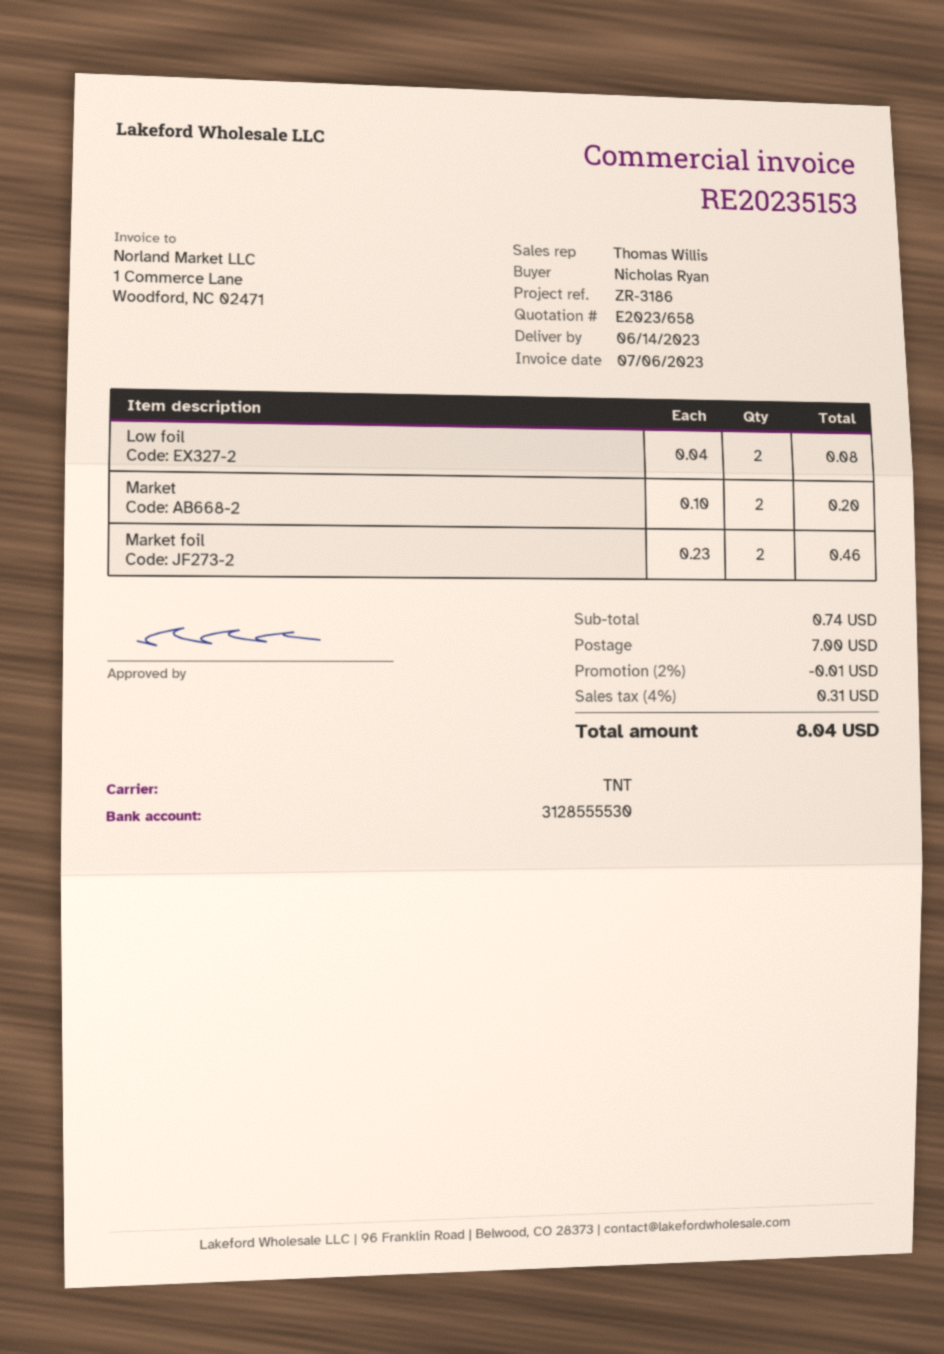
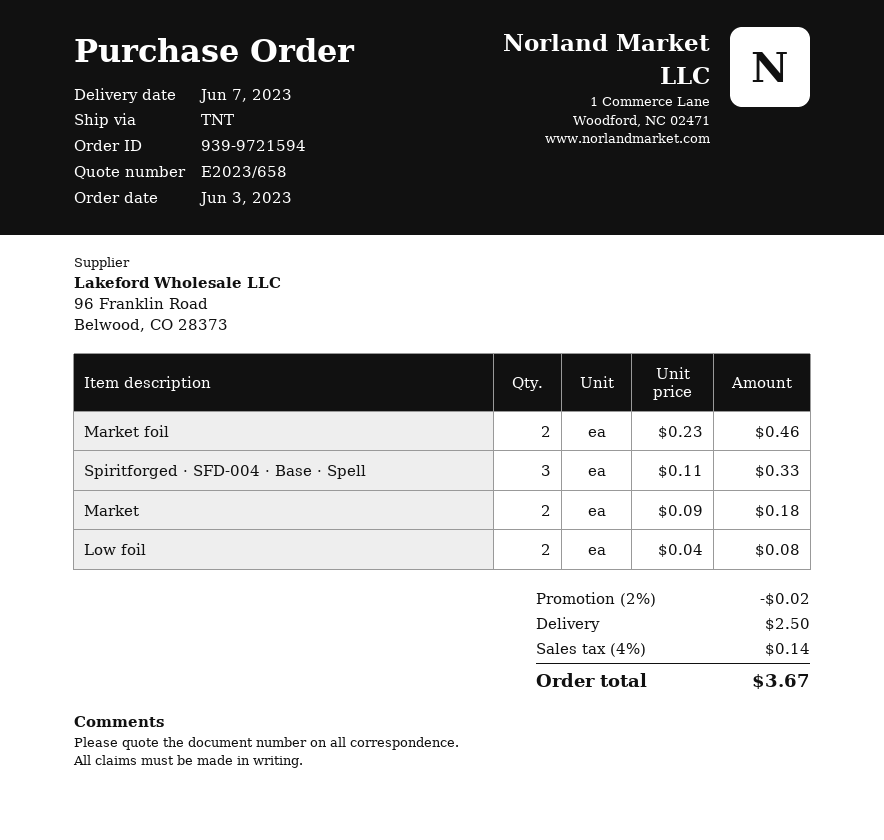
delivery date: 2023-06-14 -> 2023-06-07
Market: 2 x 0.10 = 0.20 -> 2 x 0.09 = 0.18
Spiritforged · SFD-004 · Base · Spell: none -> 3 x 0.11 = 0.33
discount: 2% = 0.01 -> 2% = 0.02
shipping: 7.00 -> 2.50
tax: 4% = 0.31 -> 4% = 0.14
total: 8.04 -> 3.67

